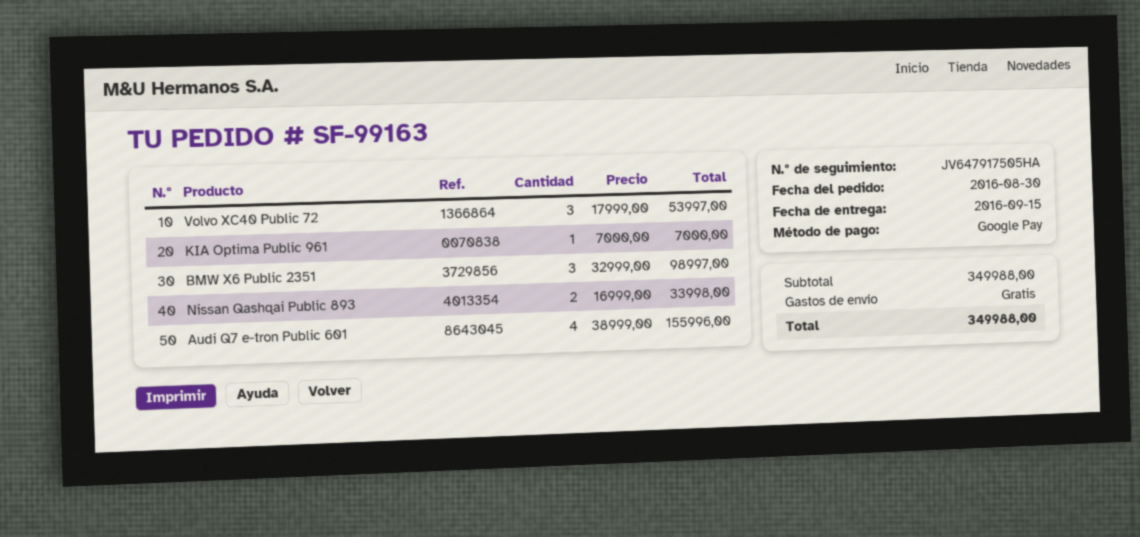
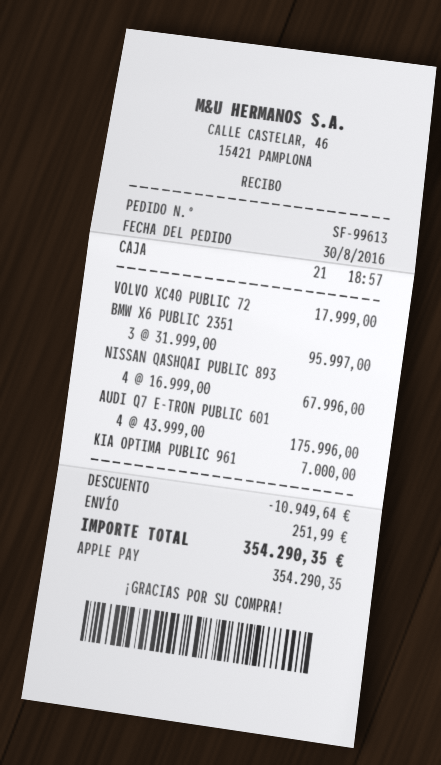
order number: SF-99163 -> SF-99613
payment method: Google Pay -> Apple Pay
Volvo XC40 Public 72: 3 x 17999.00 = 53997.00 -> 1 x 17999.00 = 17999.00
BMW X6 Public 2351: 3 x 32999.00 = 98997.00 -> 3 x 31999.00 = 95997.00
Nissan Qashqai Public 893: 2 x 16999.00 = 33998.00 -> 4 x 16999.00 = 67996.00
Audi Q7 e-tron Public 601: 4 x 38999.00 = 155996.00 -> 4 x 43999.00 = 175996.00
discount: none -> 10949.64
shipping: 0.00 -> 251.99
total: 349988.00 -> 354290.35

